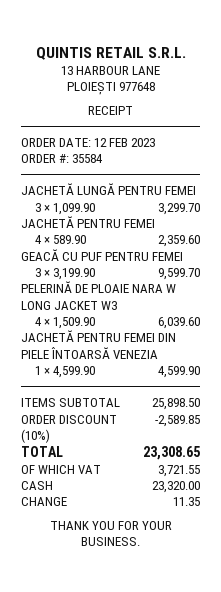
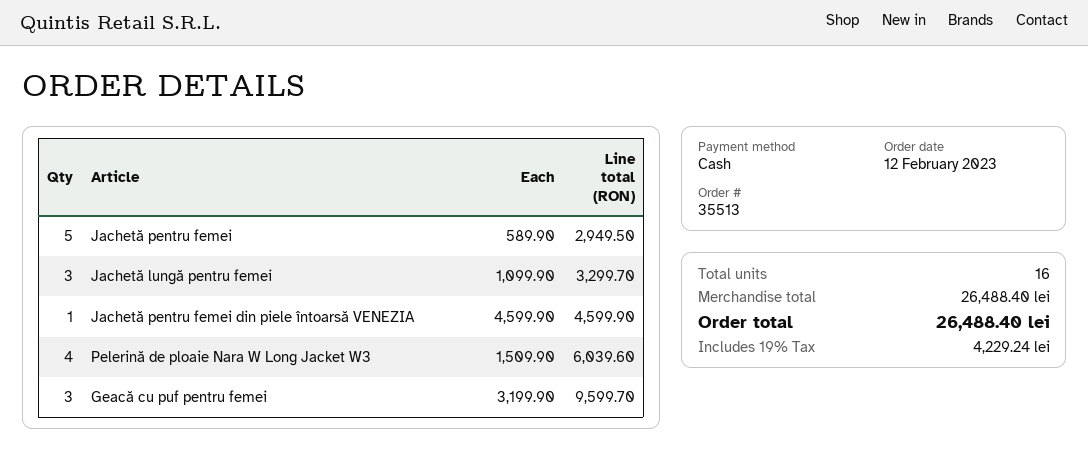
order number: 35584 -> 35513
JACHETĂ PENTRU FEMEI: 4 x 589.90 = 2359.60 -> 5 x 589.90 = 2949.50
subtotal: 25898.50 -> 26488.40
discount: 10% = 2589.85 -> none
tax: 3721.55 -> 4229.24
total: 23308.65 -> 26488.40

